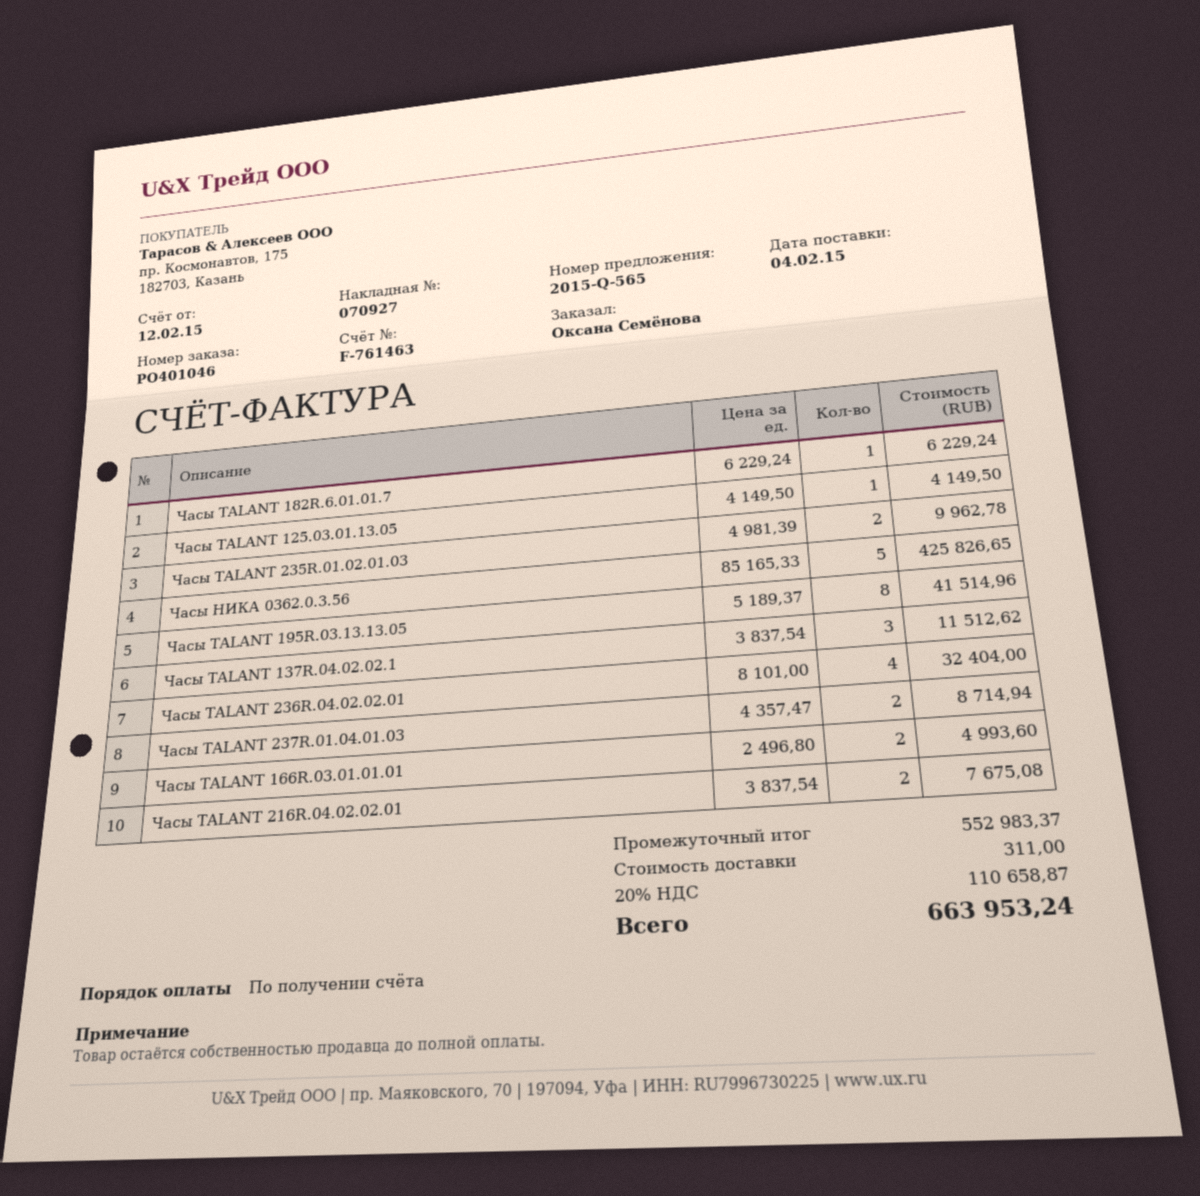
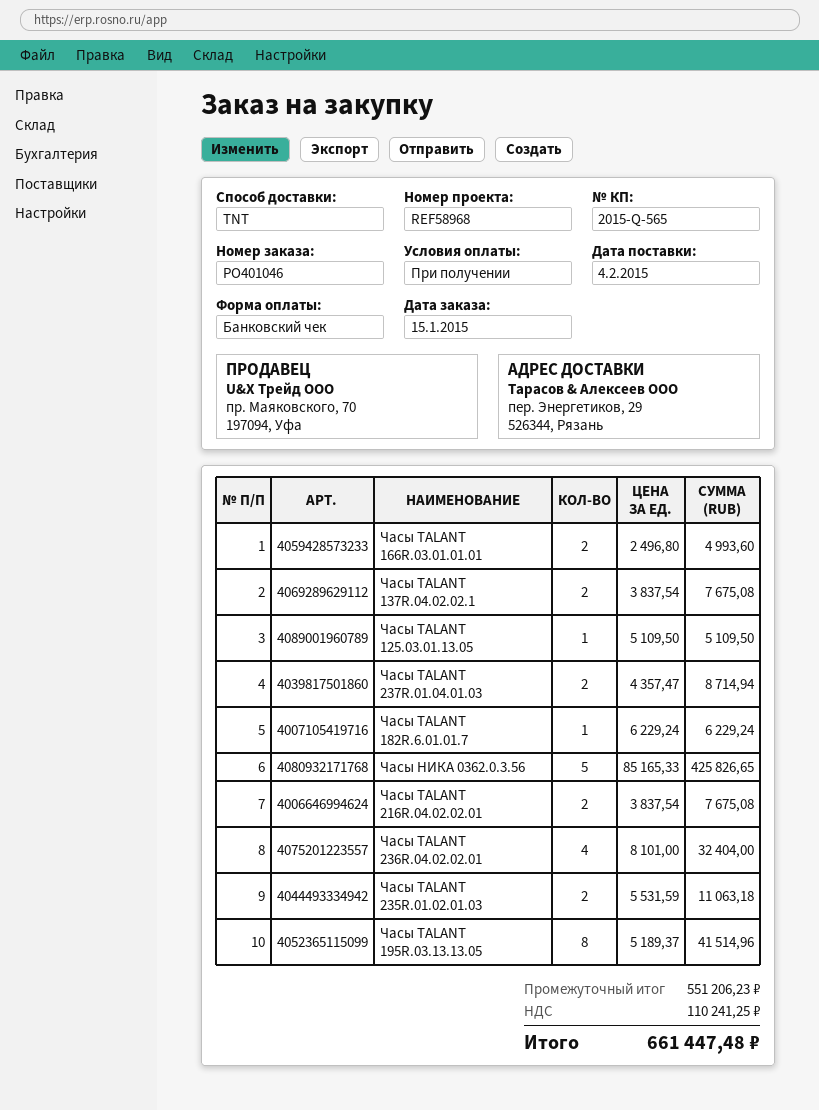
Часы TALANT 125.03.01.13.05: 1 x 4149.50 = 4149.50 -> 1 x 5109.50 = 5109.50
Часы TALANT 235R.01.02.01.03: 2 x 4981.39 = 9962.78 -> 2 x 5531.59 = 11063.18
Часы TALANT 137R.04.02.02.1: 3 x 3837.54 = 11512.62 -> 2 x 3837.54 = 7675.08
subtotal: 552983.37 -> 551206.23
shipping: 311.00 -> none
tax: 110658.87 -> 110241.25
total: 663953.24 -> 661447.48

